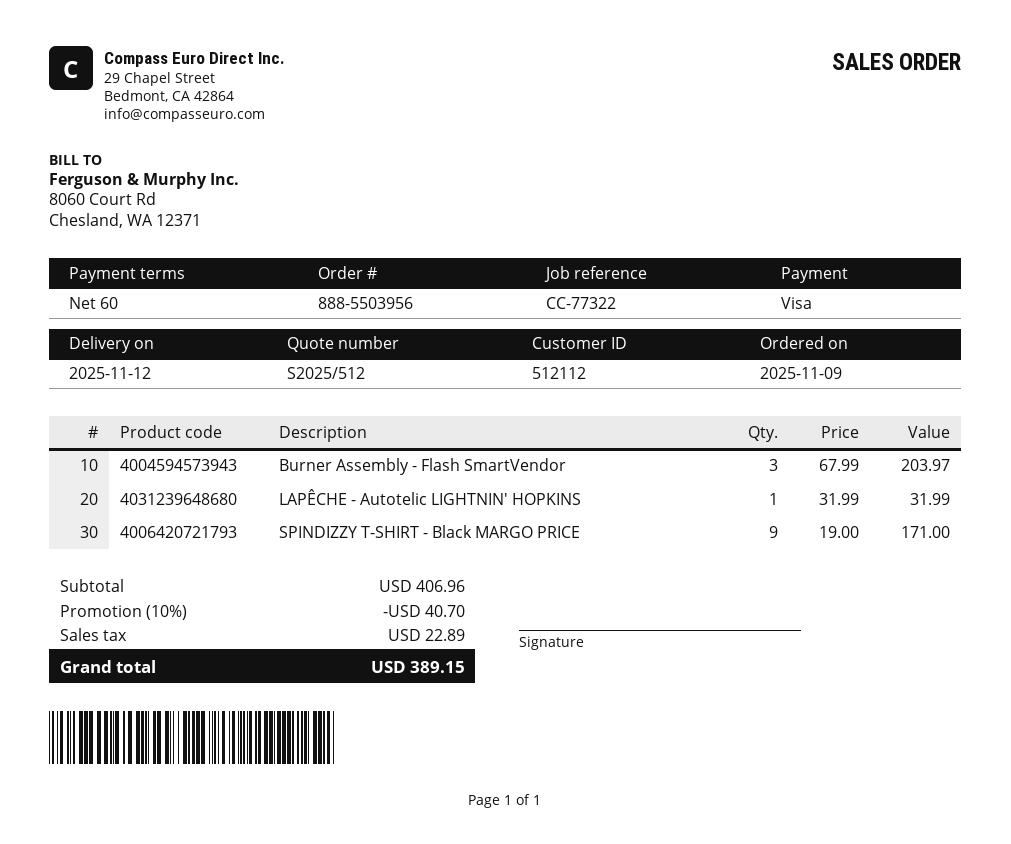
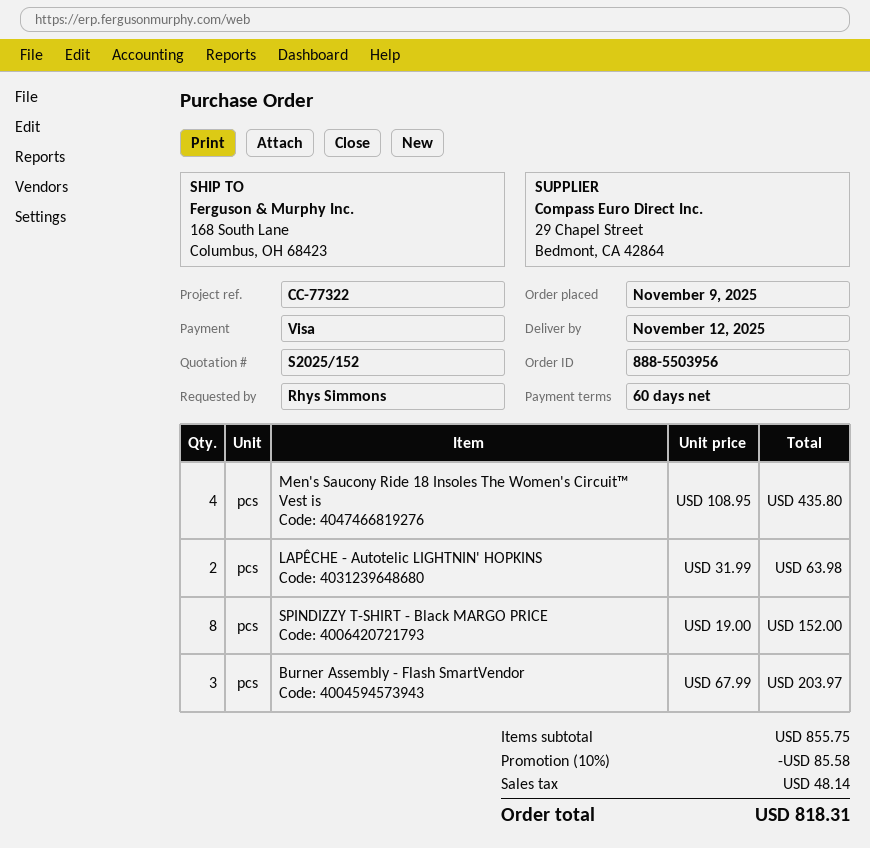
quote number: S2025/512 -> S2025/152
LAPÊCHE - Autotelic LIGHTNIN' HOPKINS: 1 x 31.99 = 31.99 -> 2 x 31.99 = 63.98
SPINDIZZY T-SHIRT - Black MARGO PRICE: 9 x 19.00 = 171.00 -> 8 x 19.00 = 152.00
Men's Saucony Ride 18 Insoles The Women's Circuit™ Vest is: none -> 4 x 108.95 = 435.80
subtotal: 406.96 -> 855.75
discount: 10% = 40.70 -> 10% = 85.58
tax: 22.89 -> 48.14
total: 389.15 -> 818.31

